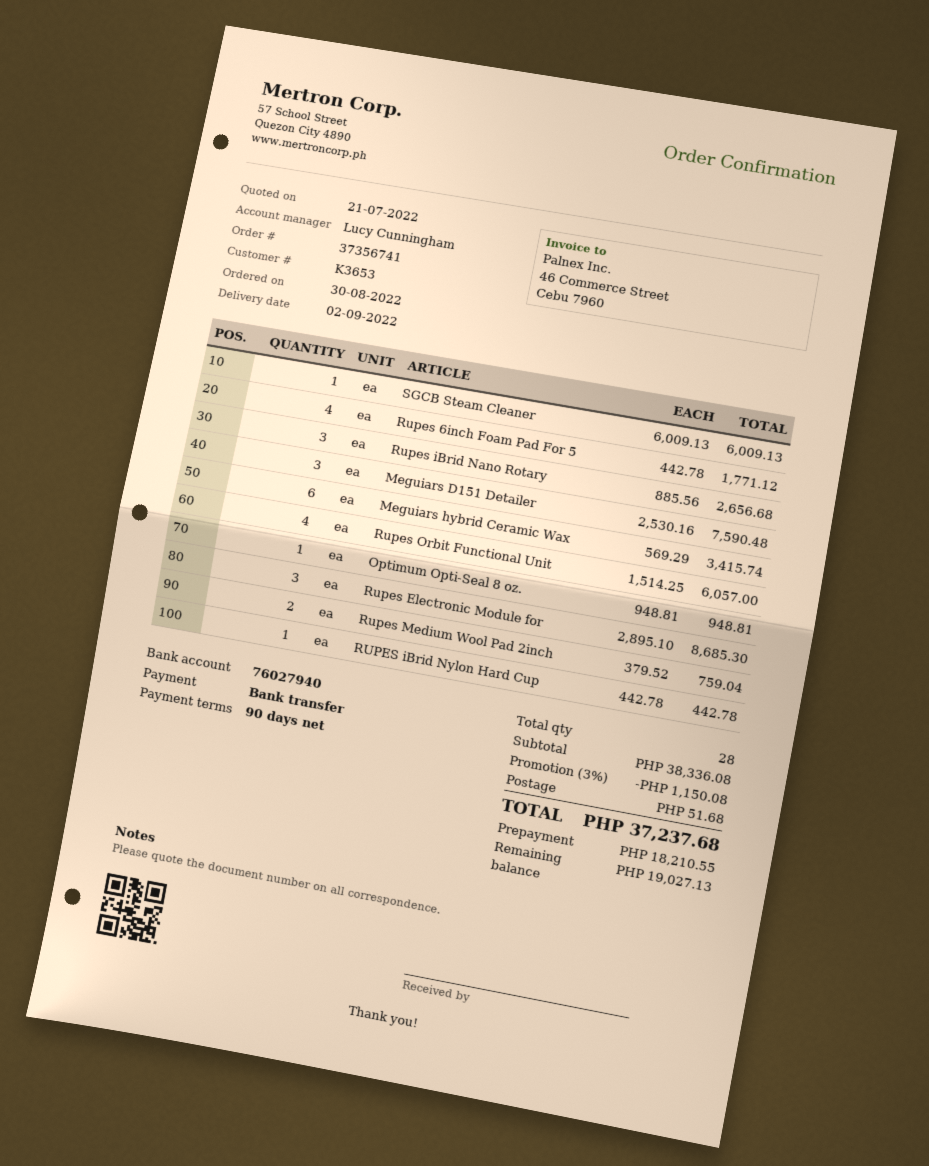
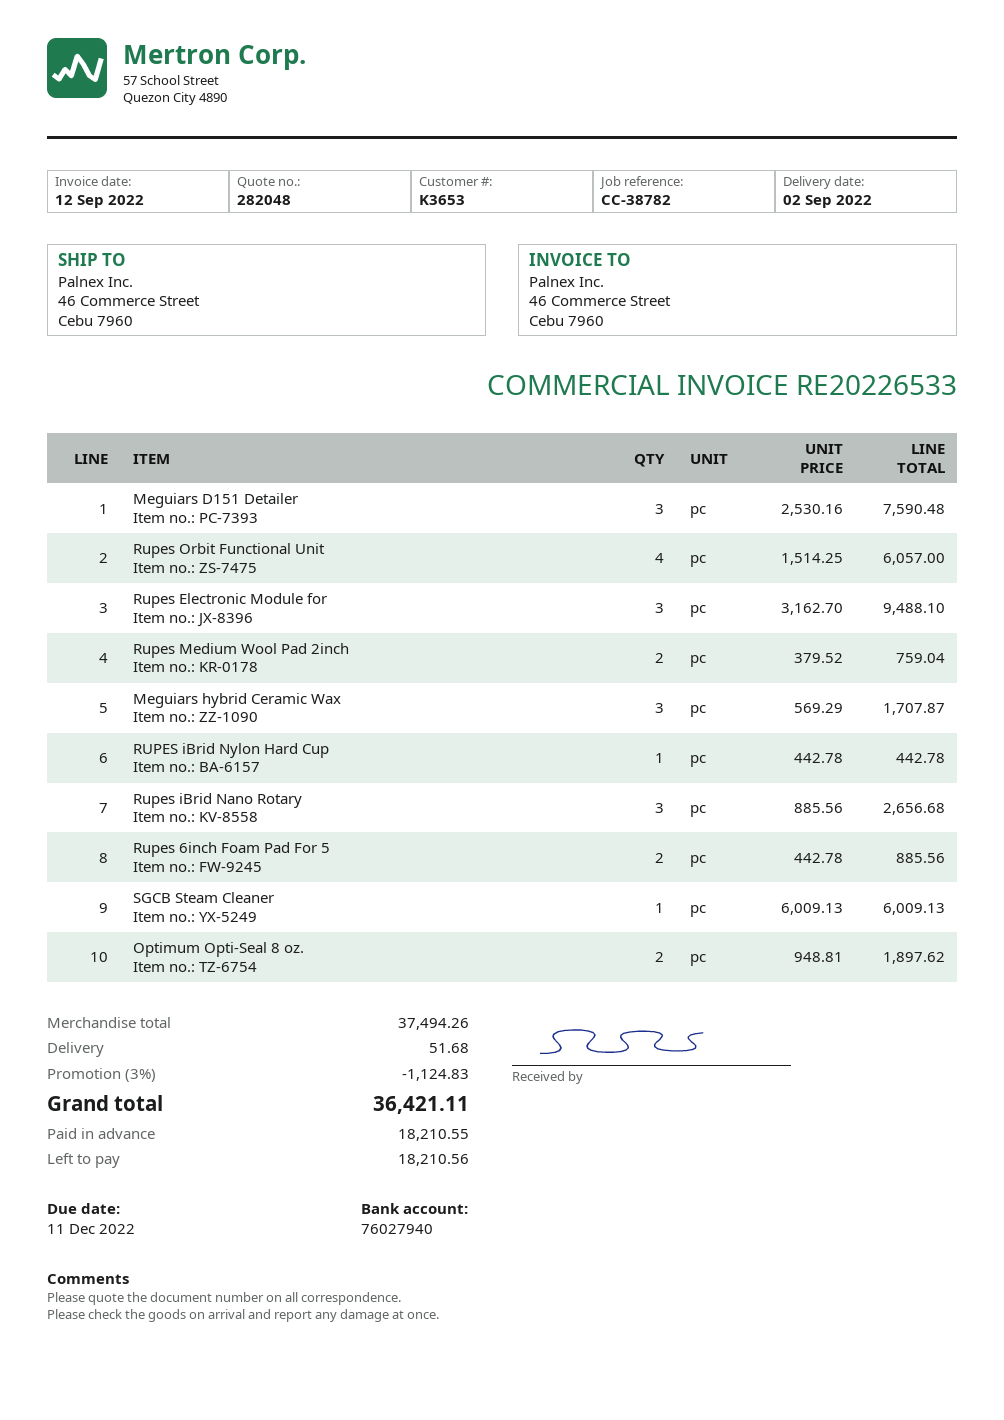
Rupes 6inch Foam Pad For 5: 4 x 442.78 = 1771.12 -> 2 x 442.78 = 885.56
Meguiars hybrid Ceramic Wax: 6 x 569.29 = 3415.74 -> 3 x 569.29 = 1707.87
Optimum Opti-Seal 8 oz.: 1 x 948.81 = 948.81 -> 2 x 948.81 = 1897.62
Rupes Electronic Module for: 3 x 2895.10 = 8685.30 -> 3 x 3162.70 = 9488.10
subtotal: 38336.08 -> 37494.26
discount: 3% = 1150.08 -> 3% = 1124.83
total: 37237.68 -> 36421.11
balance: 19027.13 -> 18210.56

